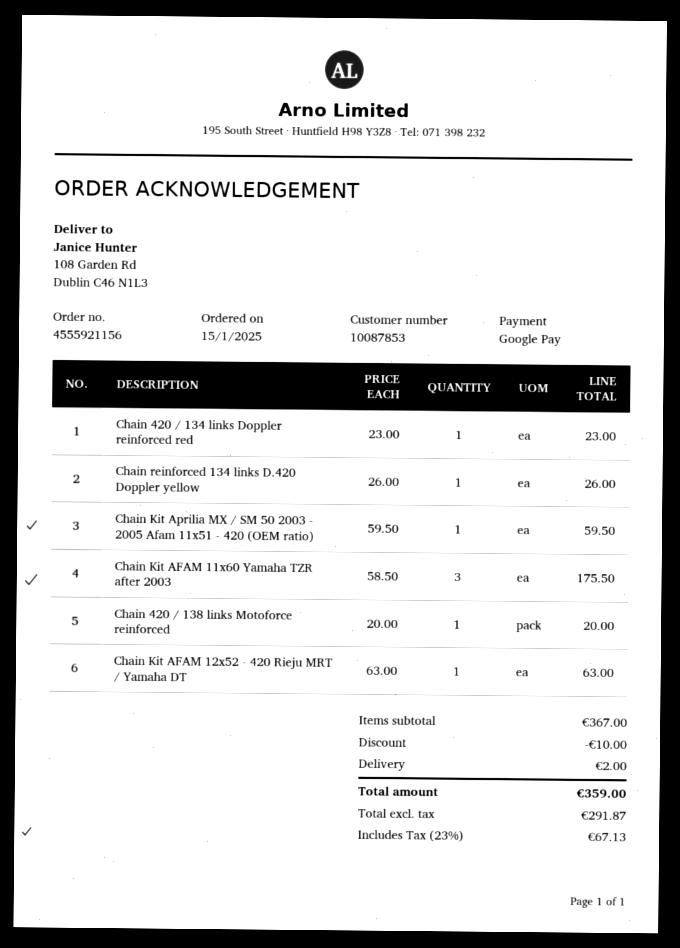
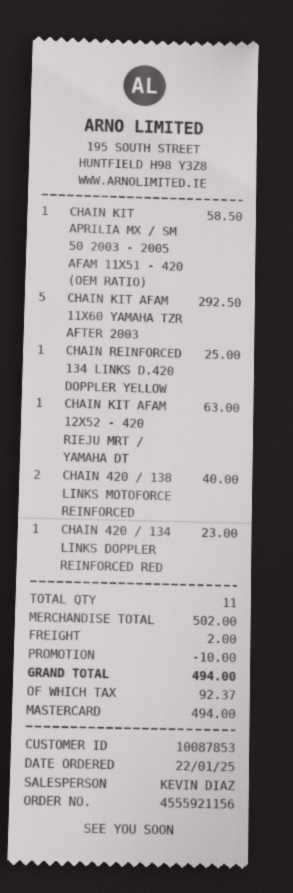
order date: 2025-01-15 -> 2025-01-22
payment method: Google Pay -> Mastercard
Chain reinforced 134 links D.420 Doppler yellow: 1 for 26.00 -> 1 for 25.00
Chain Kit Aprilia MX / SM 50 2003 - 2005 Afam 11x51 - 420 (OEM ratio): 1 for 59.50 -> 1 for 58.50
Chain Kit AFAM 11x60 Yamaha TZR after 2003: 3 for 175.50 -> 5 for 292.50
Chain 420 / 138 links Motoforce reinforced: 1 for 20.00 -> 2 for 40.00
subtotal: 367.00 -> 502.00
tax: 67.13 -> 92.37
total: 359.00 -> 494.00

